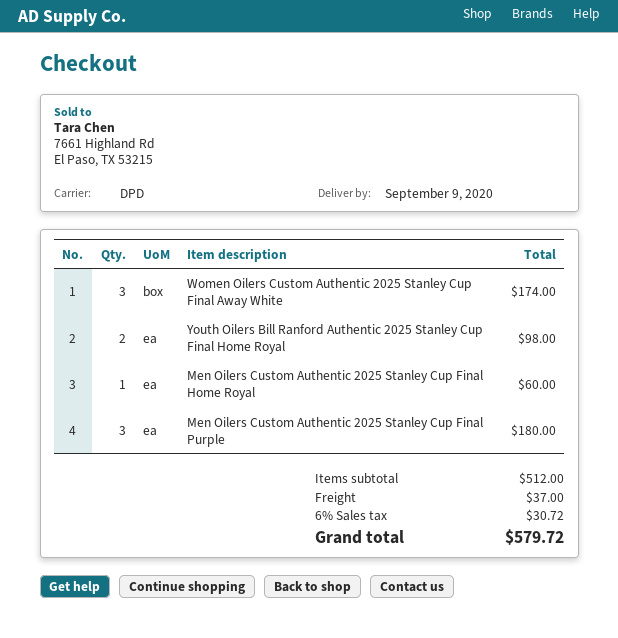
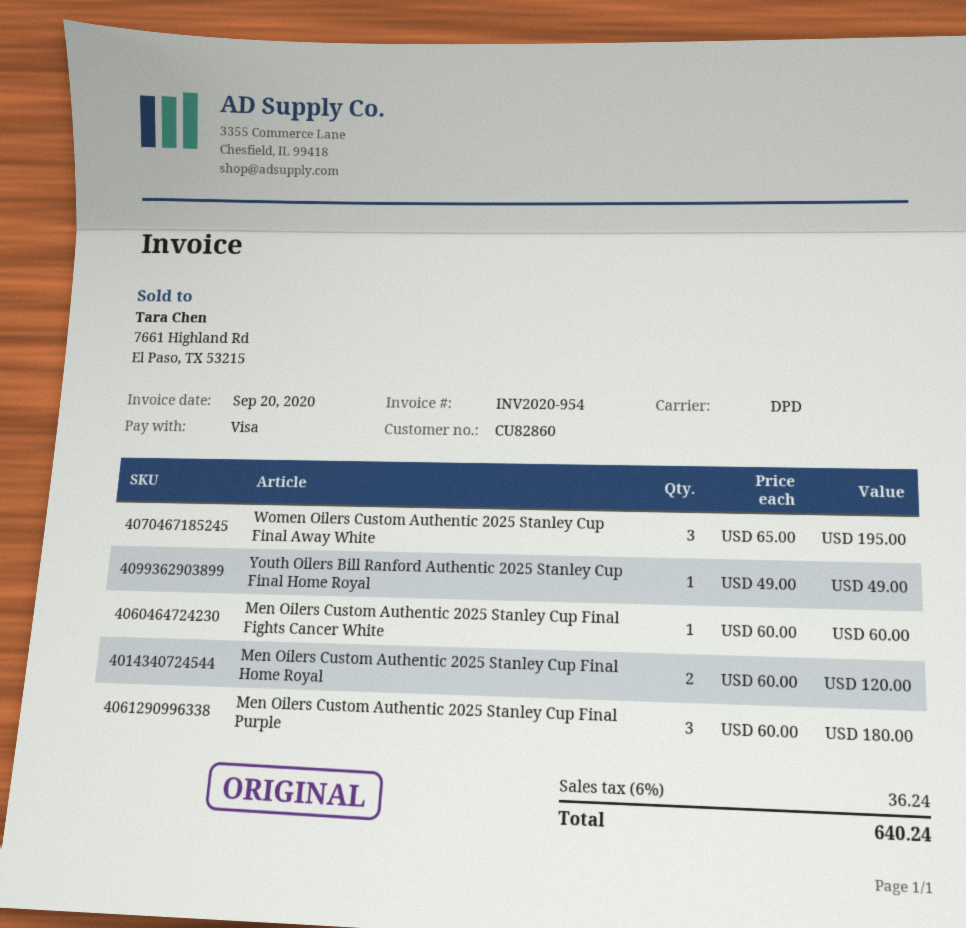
Women Oilers Custom Authentic 2025 Stanley Cup Final Away White: 3 for 174.00 -> 3 for 195.00
Youth Oilers Bill Ranford Authentic 2025 Stanley Cup Final Home Royal: 2 for 98.00 -> 1 for 49.00
Men Oilers Custom Authentic 2025 Stanley Cup Final Home Royal: 1 for 60.00 -> 2 for 120.00
Men Oilers Custom Authentic 2025 Stanley Cup Final Fights Cancer White: none -> 1 for 60.00
shipping: 37.00 -> none
tax: 6% = 30.72 -> 6% = 36.24
total: 579.72 -> 640.24

